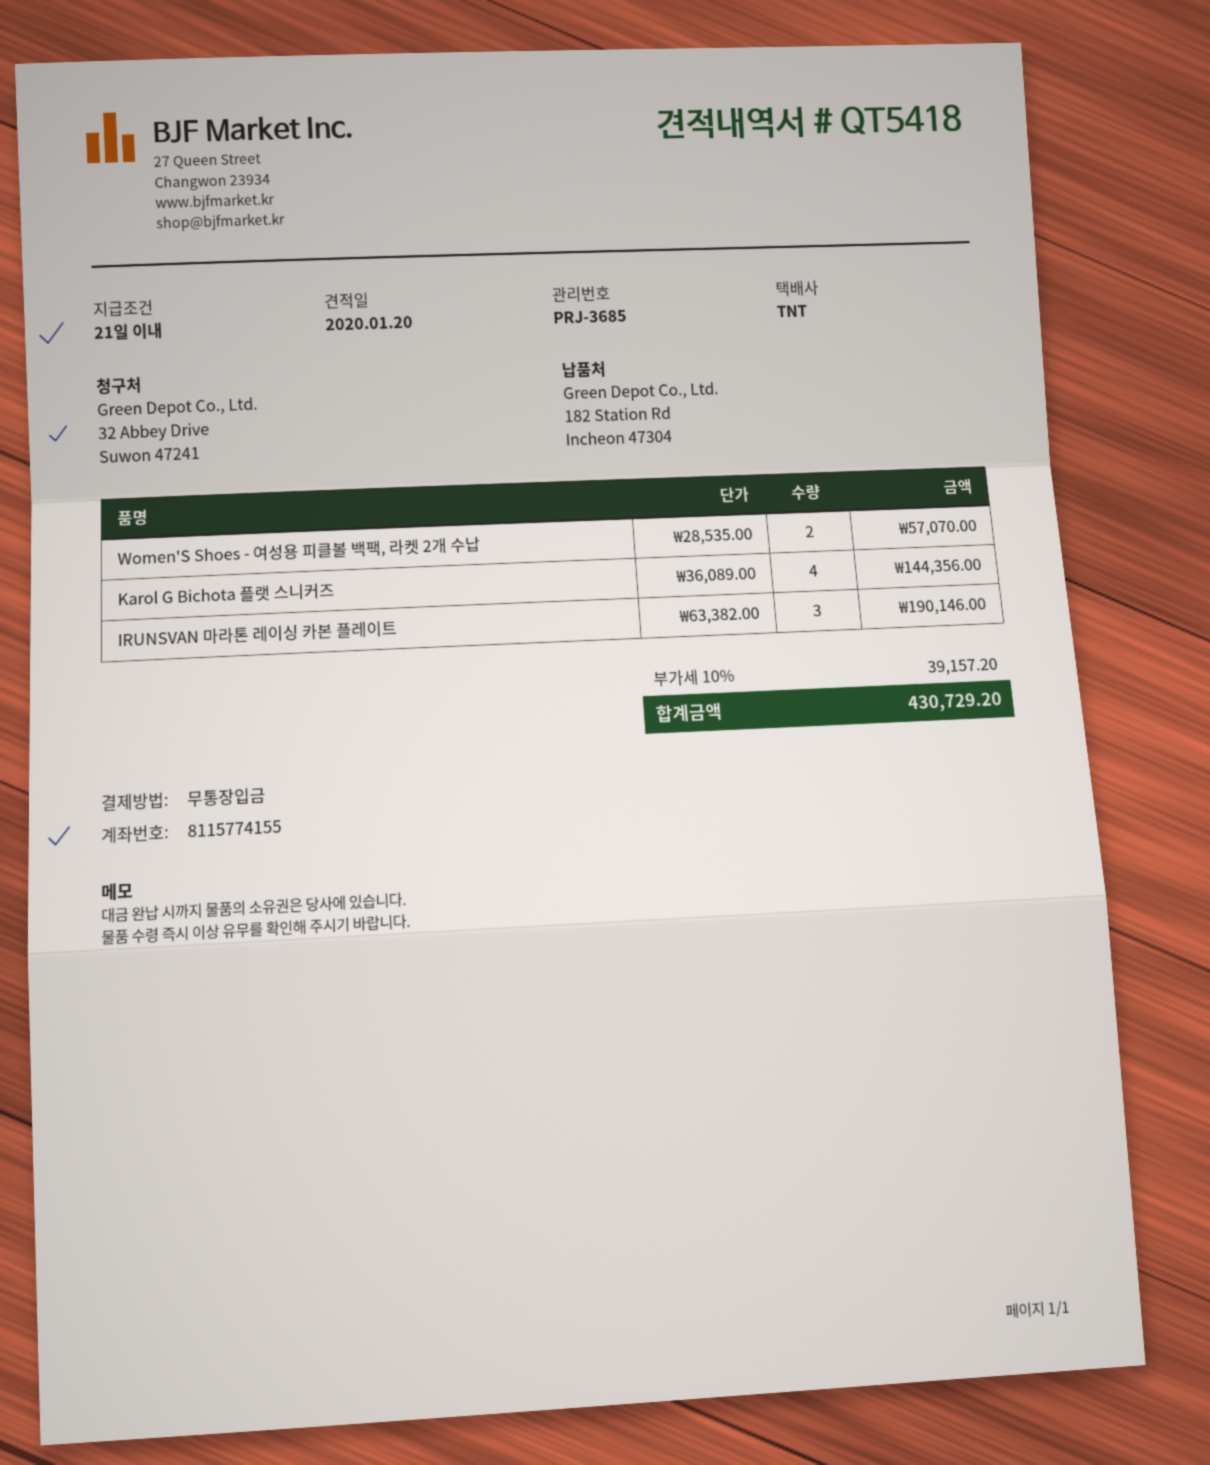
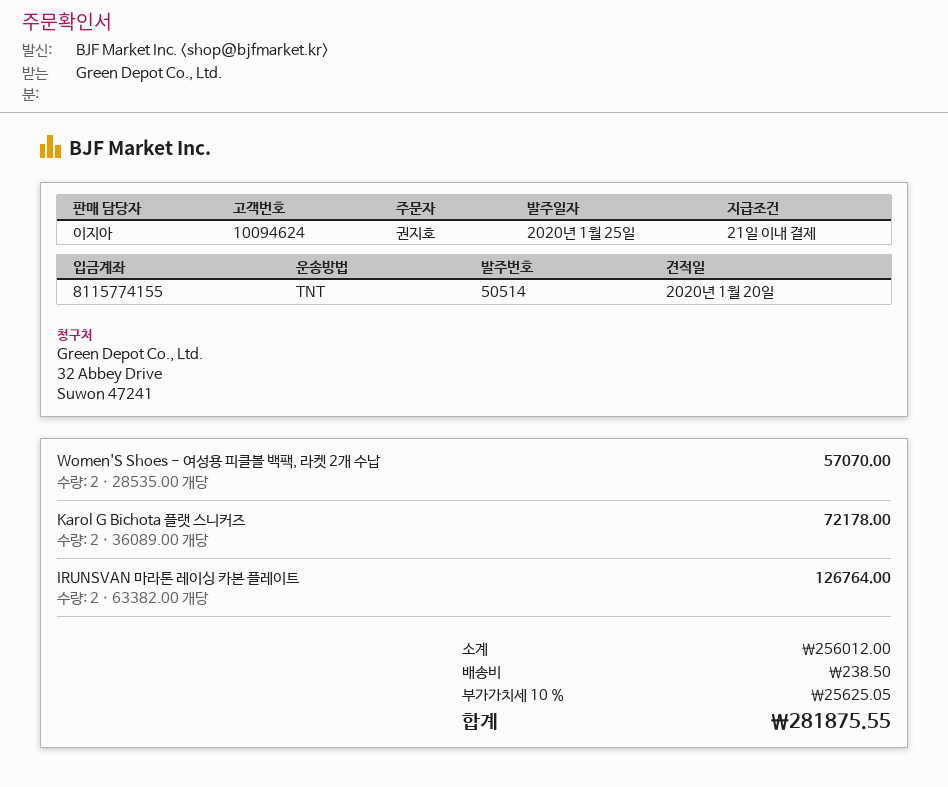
Karol G Bichota 플랫 스니커즈: 4 x 36089.00 = 144356.00 -> 2 x 36089.00 = 72178.00
IRUNSVAN 마라톤 레이싱 카본 플레이트: 3 x 63382.00 = 190146.00 -> 2 x 63382.00 = 126764.00
shipping: none -> 238.50
tax: 10% = 39157.20 -> 10% = 25625.05
total: 430729.20 -> 281875.55

